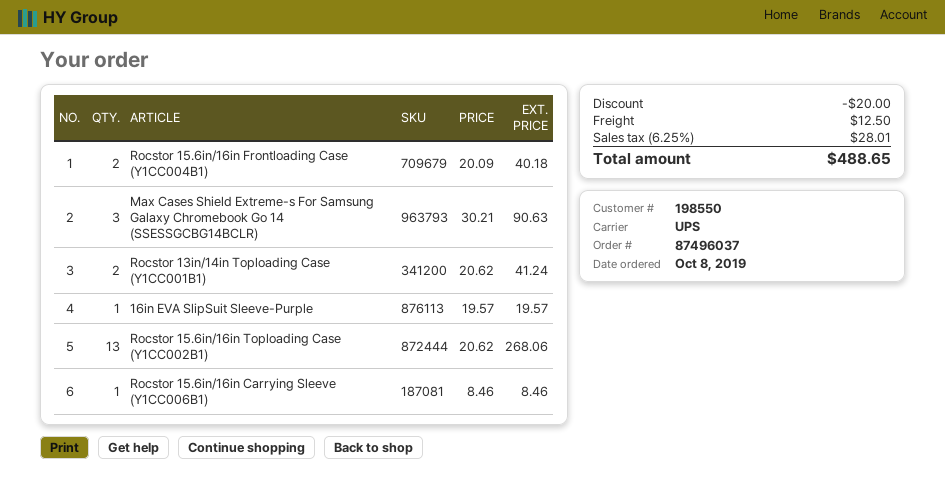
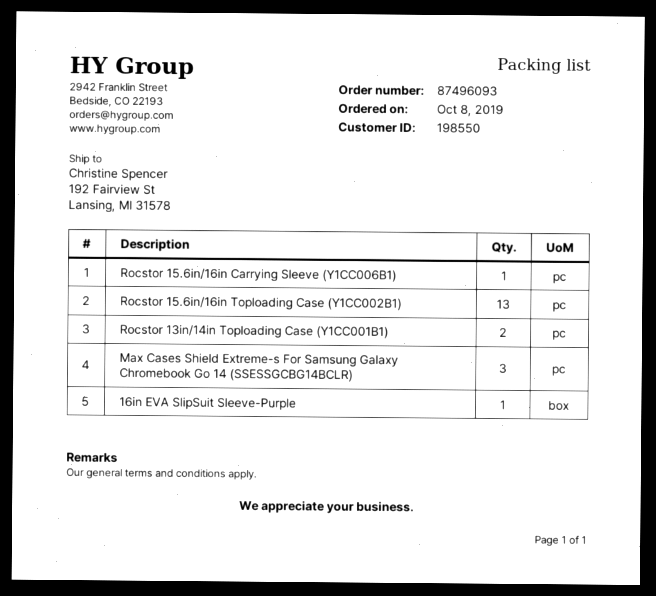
order number: 87496037 -> 87496093
Rocstor 15.6in/16in Frontloading Case (Y1CC004B1): 2 -> none

